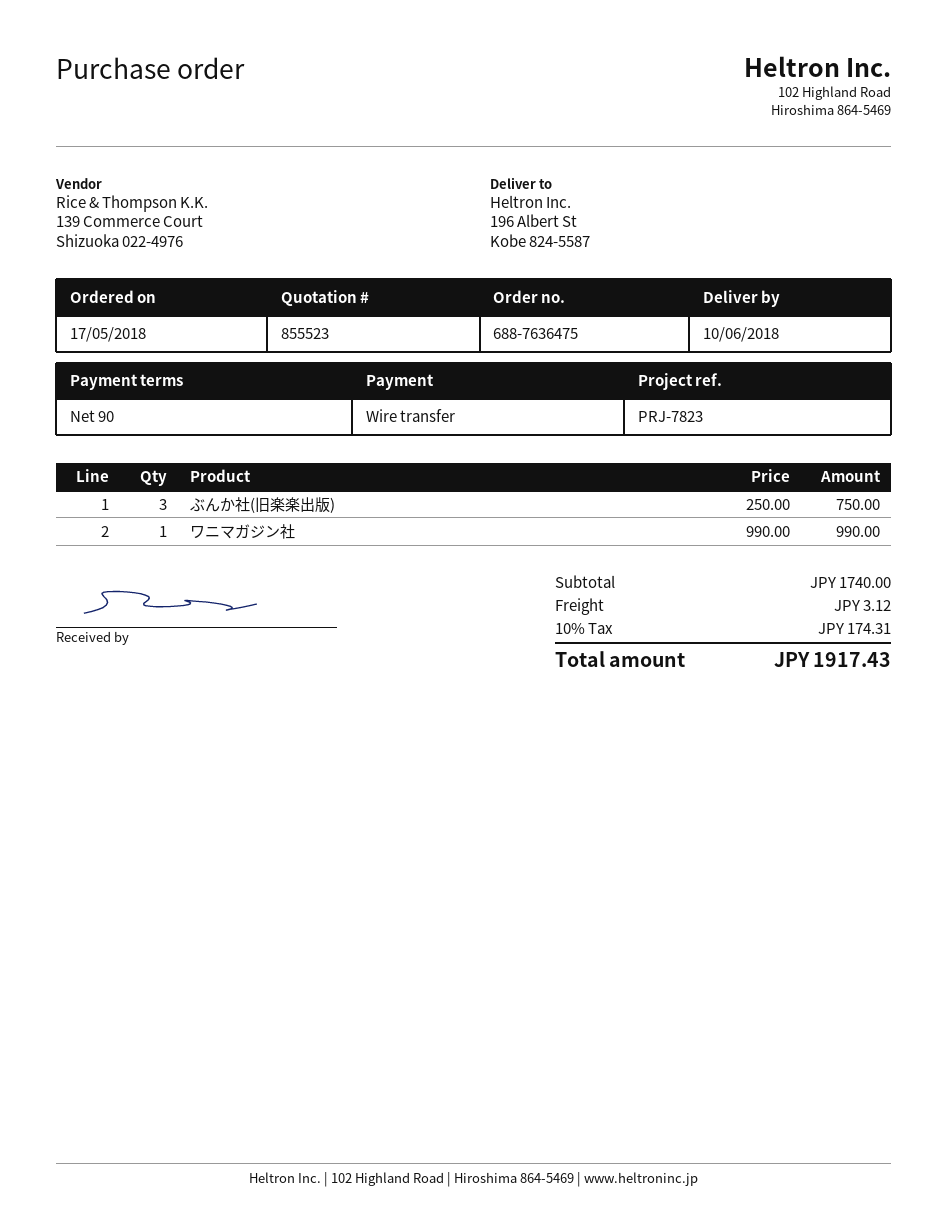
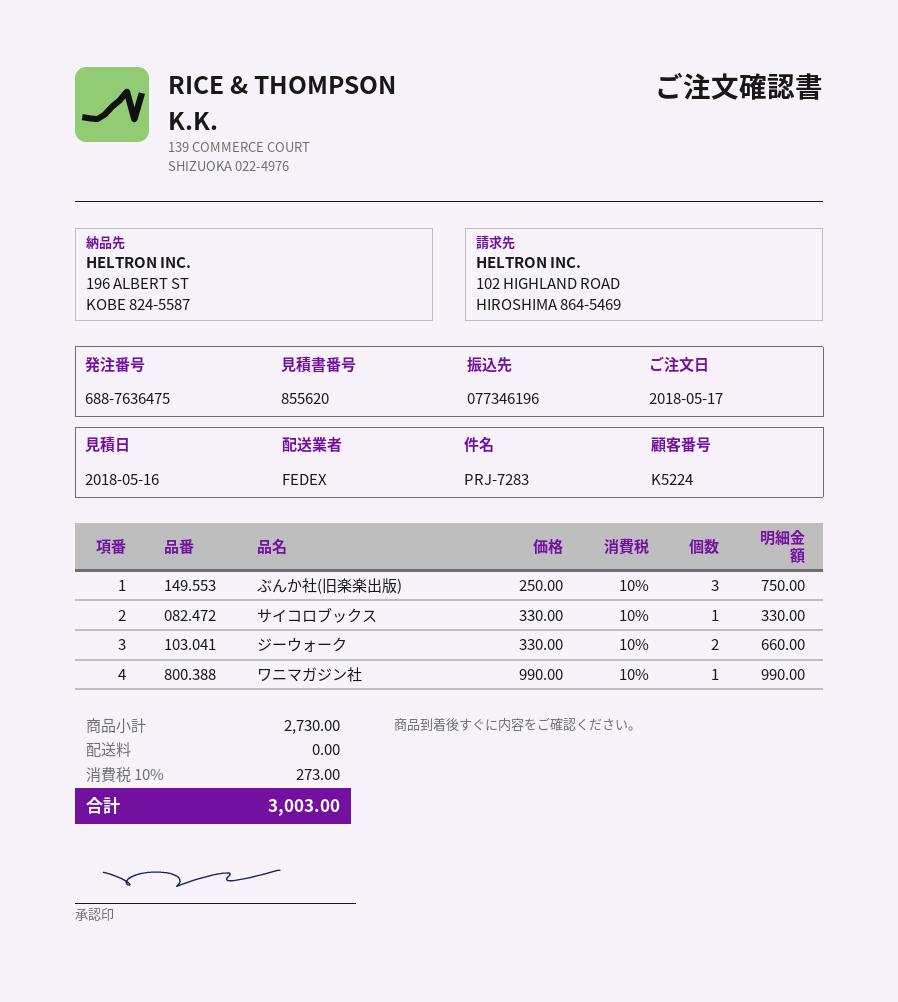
quote number: 855523 -> 855620
reference: PRJ-7823 -> PRJ-7283
サイコロブックス: none -> 1 x 330.00 = 330.00
ジーウォーク: none -> 2 x 330.00 = 660.00
subtotal: 1740.00 -> 2730.00
shipping: 3.12 -> 0.00
tax: 10% = 174.31 -> 10% = 273.00
total: 1917.43 -> 3003.00

